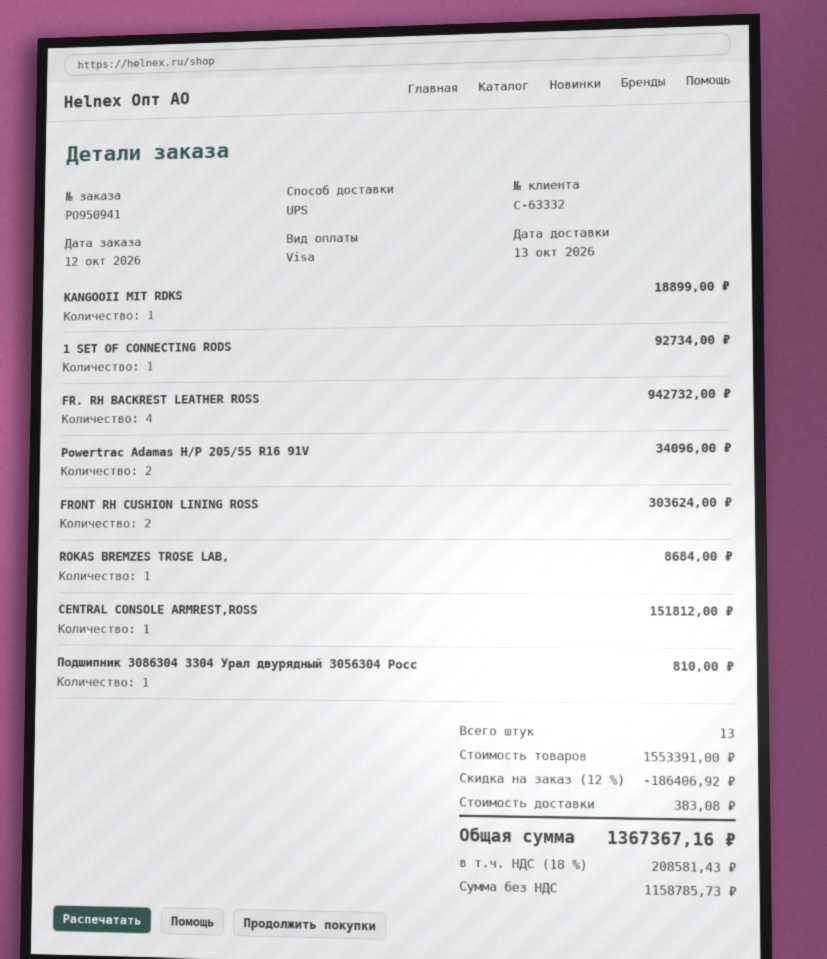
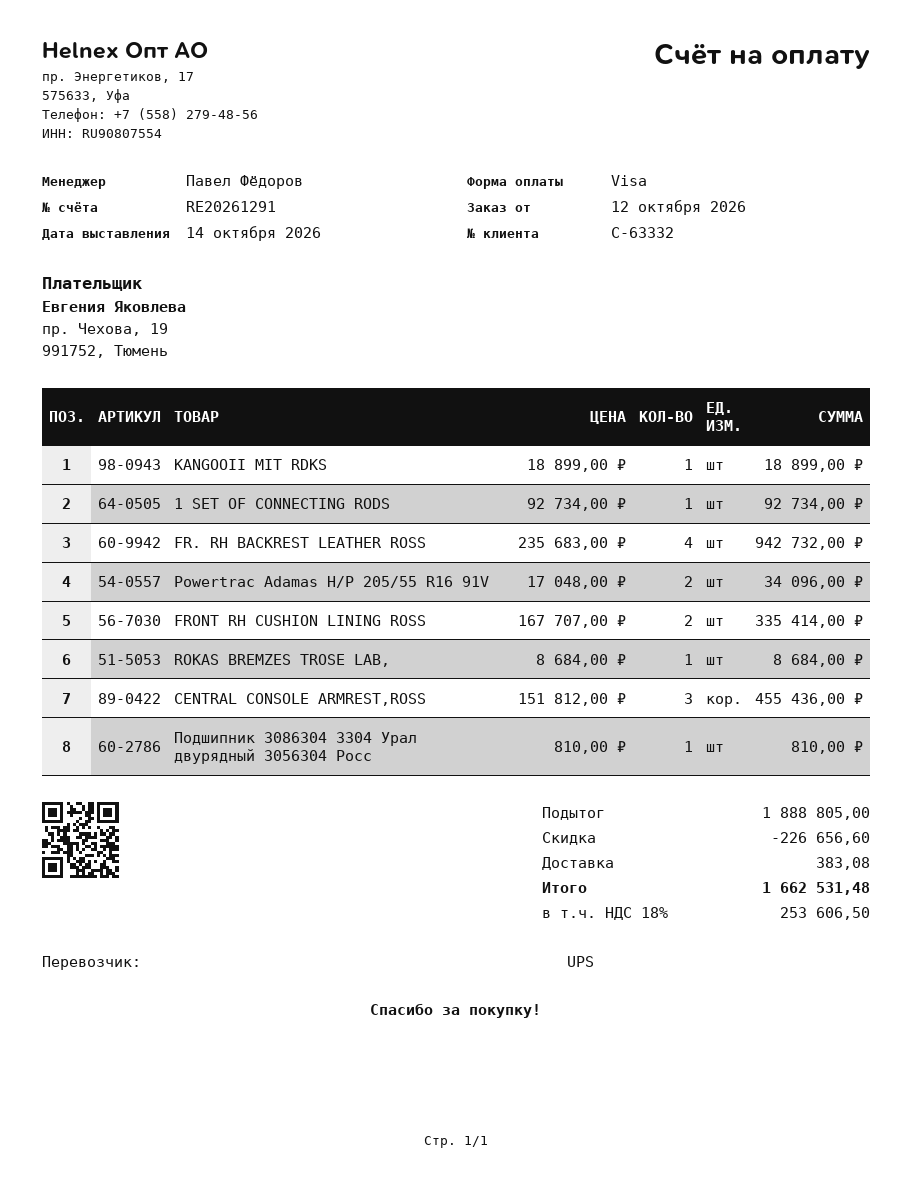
FRONT RH CUSHION LINING ROSS: 2 for 303624.00 -> 2 for 335414.00
CENTRAL CONSOLE ARMREST,ROSS: 1 for 151812.00 -> 3 for 455436.00
subtotal: 1553391.00 -> 1888805.00
discount: 186406.92 -> 226656.60
tax: 18% = 208581.43 -> 18% = 253606.50
total: 1367367.16 -> 1662531.48

